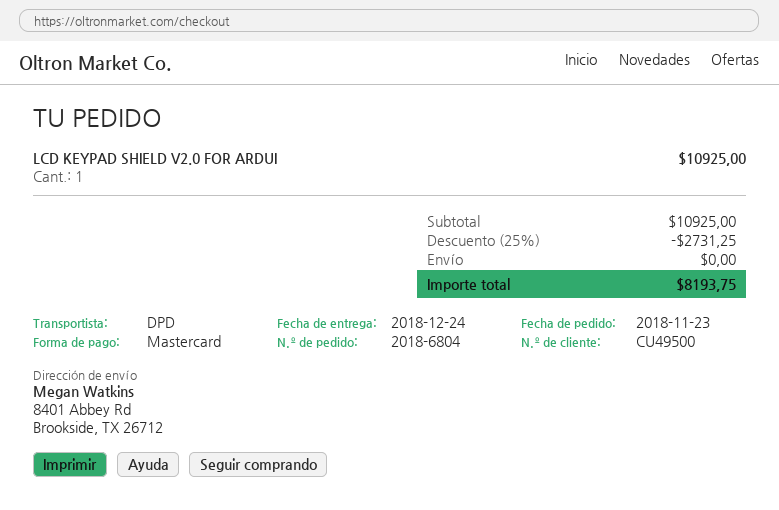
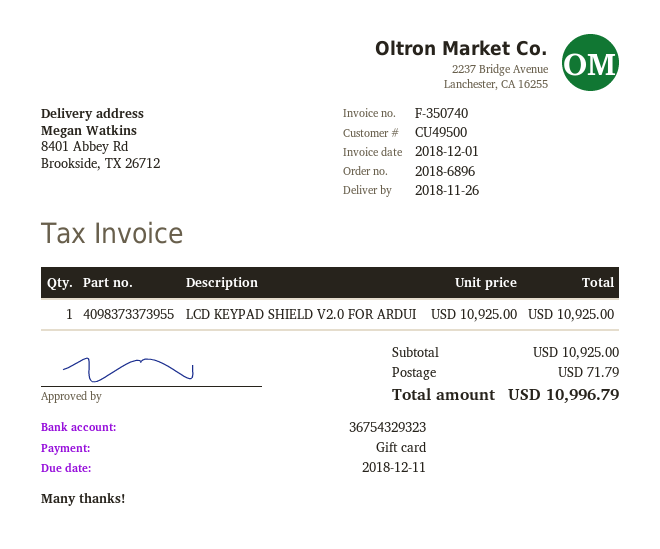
order number: 2018-6804 -> 2018-6896
delivery date: 2018-12-24 -> 2018-11-26
payment method: Mastercard -> gift card
discount: 25% = 2731.25 -> none
shipping: 0.00 -> 71.79
total: 8193.75 -> 10996.79

